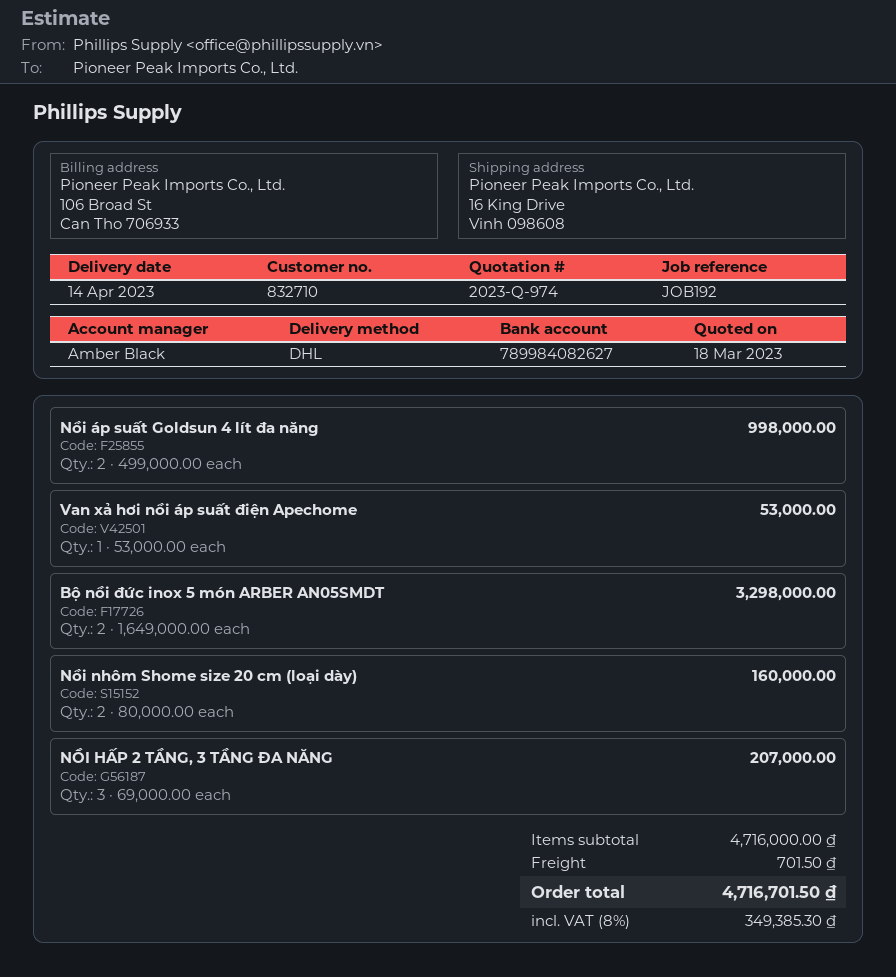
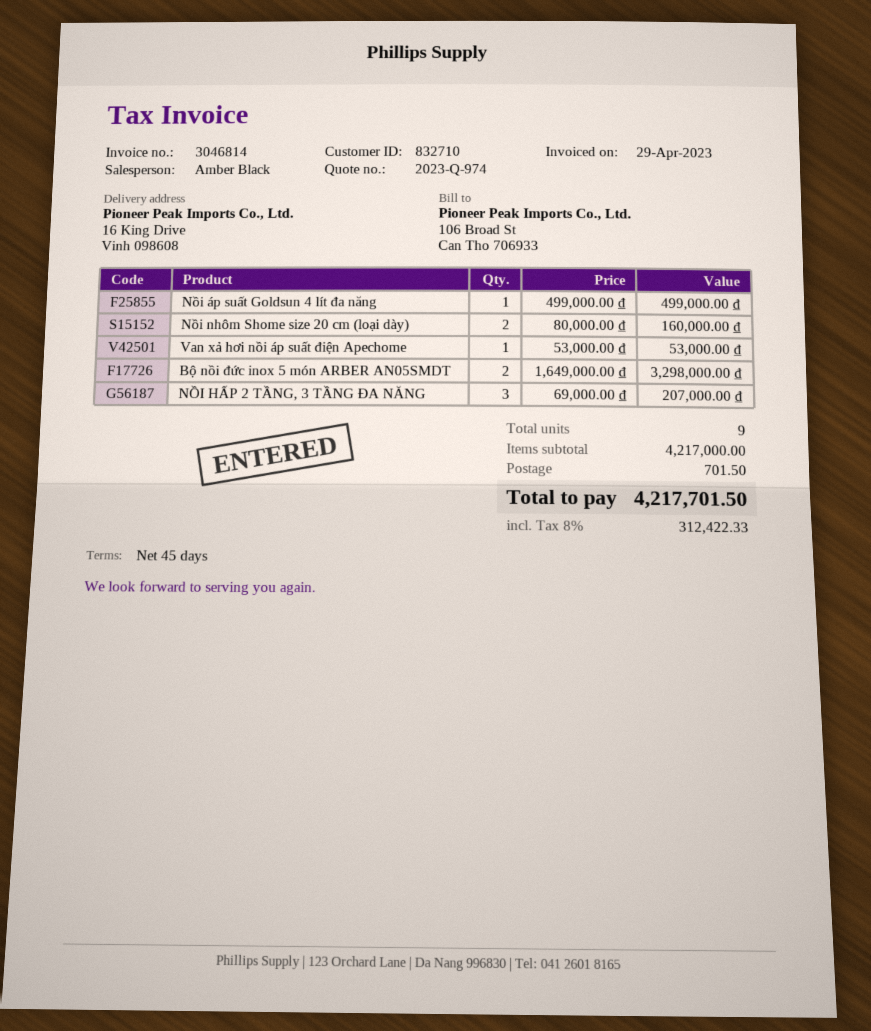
Nồi áp suất Goldsun 4 lít đa năng: 2 x 499000.00 = 998000.00 -> 1 x 499000.00 = 499000.00
subtotal: 4716000.00 -> 4217000.00
tax: 8% = 349385.30 -> 8% = 312422.33
total: 4716701.50 -> 4217701.50

